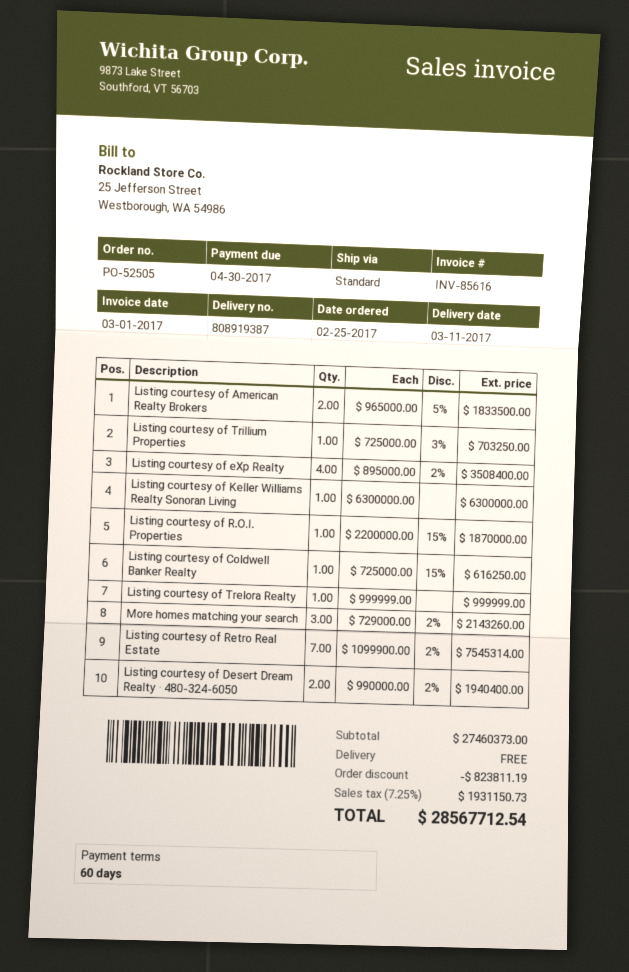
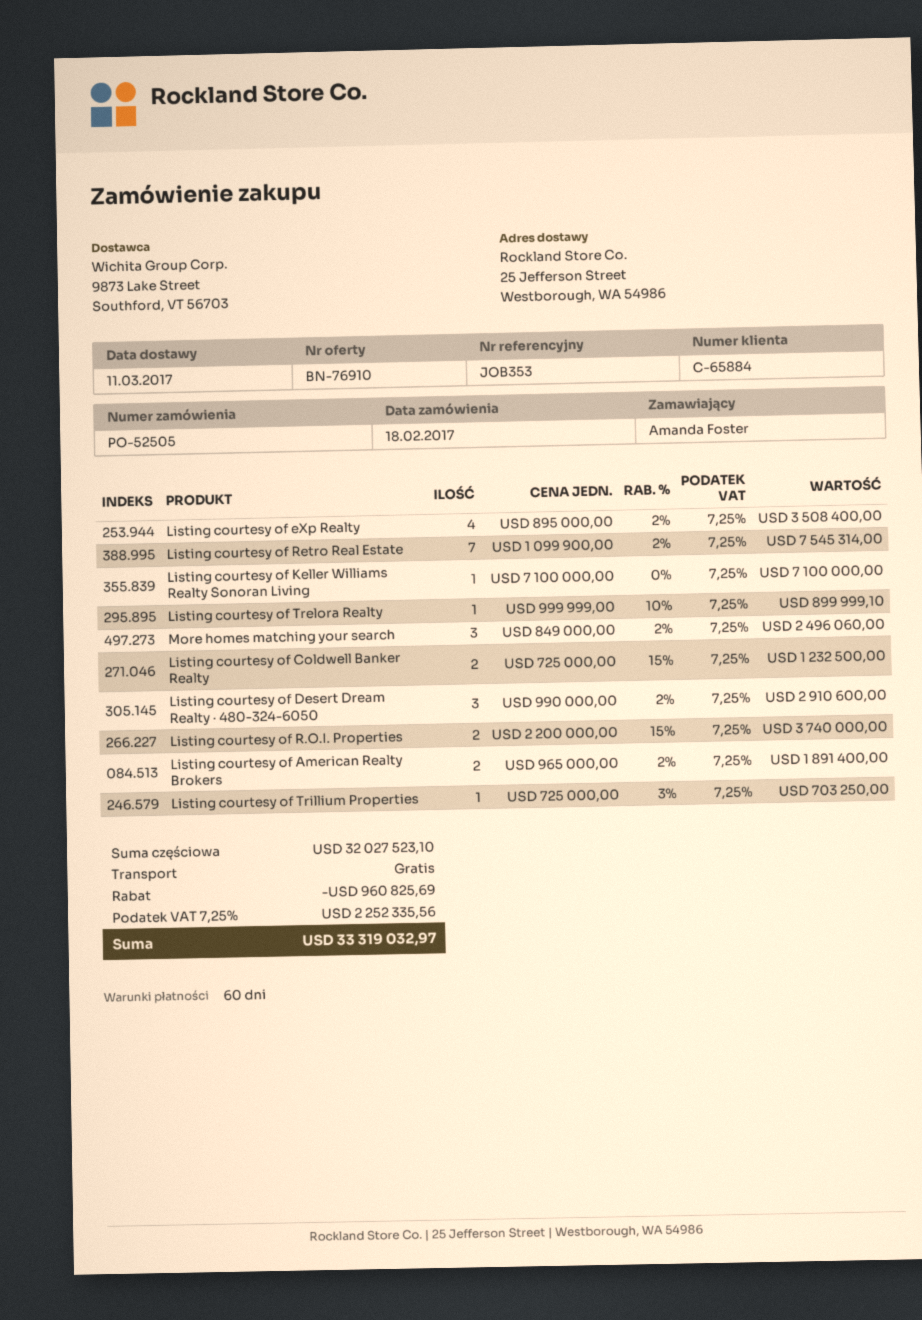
order date: 2017-02-25 -> 2017-02-18
Listing courtesy of American Realty Brokers: 2 x 965000.00 - 5% = 1833500.00 -> 2 x 965000.00 - 2% = 1891400.00
Listing courtesy of Keller Williams Realty Sonoran Living: 1 x 6300000.00 = 6300000.00 -> 1 x 7100000.00 = 7100000.00
Listing courtesy of R.O.I. Properties: 1 x 2200000.00 - 15% = 1870000.00 -> 2 x 2200000.00 - 15% = 3740000.00
Listing courtesy of Coldwell Banker Realty: 1 x 725000.00 - 15% = 616250.00 -> 2 x 725000.00 - 15% = 1232500.00
Listing courtesy of Trelora Realty: 1 x 999999.00 = 999999.00 -> 1 x 999999.00 - 10% = 899999.10
More homes matching your search: 3 x 729000.00 - 2% = 2143260.00 -> 3 x 849000.00 - 2% = 2496060.00
Listing courtesy of Desert Dream Realty · 480-324-6050: 2 x 990000.00 - 2% = 1940400.00 -> 3 x 990000.00 - 2% = 2910600.00
subtotal: 27460373.00 -> 32027523.10
discount: 823811.19 -> 960825.69
tax: 7.25% = 1931150.73 -> 7.25% = 2252335.56
total: 28567712.54 -> 33319032.97

